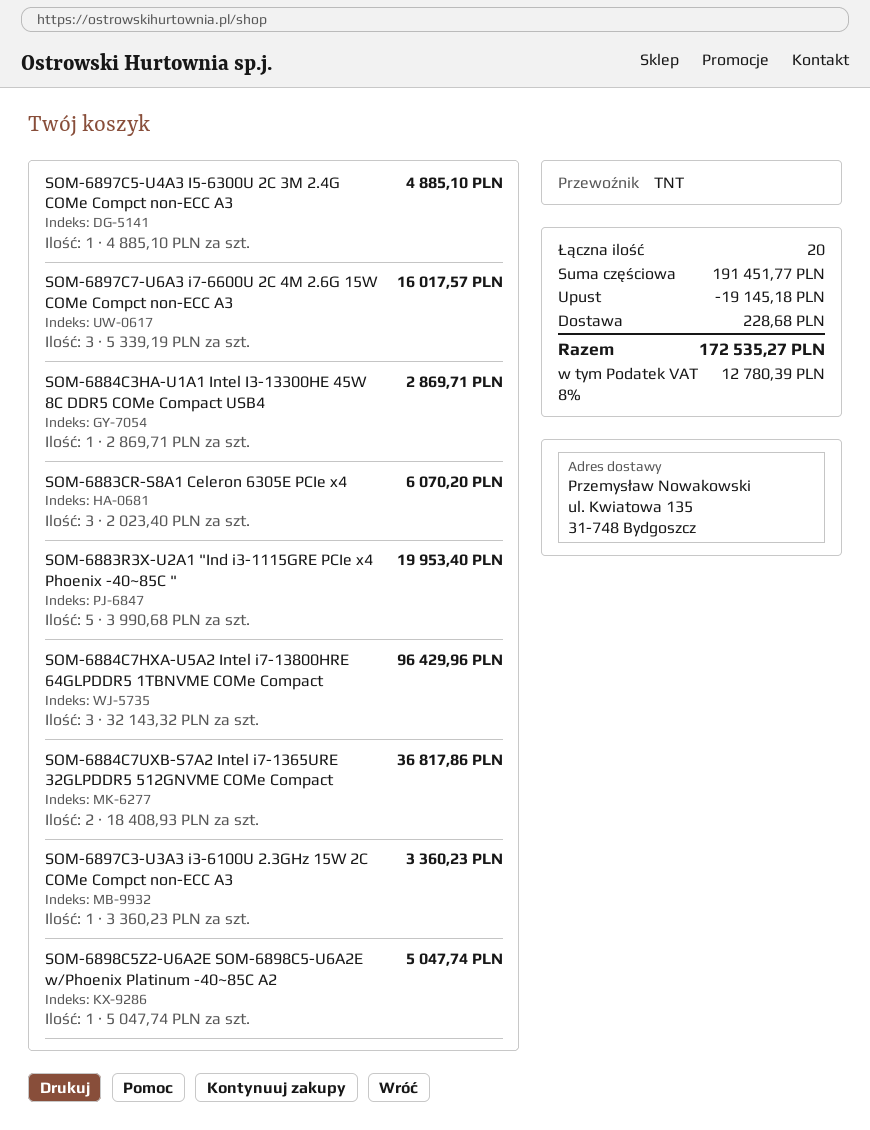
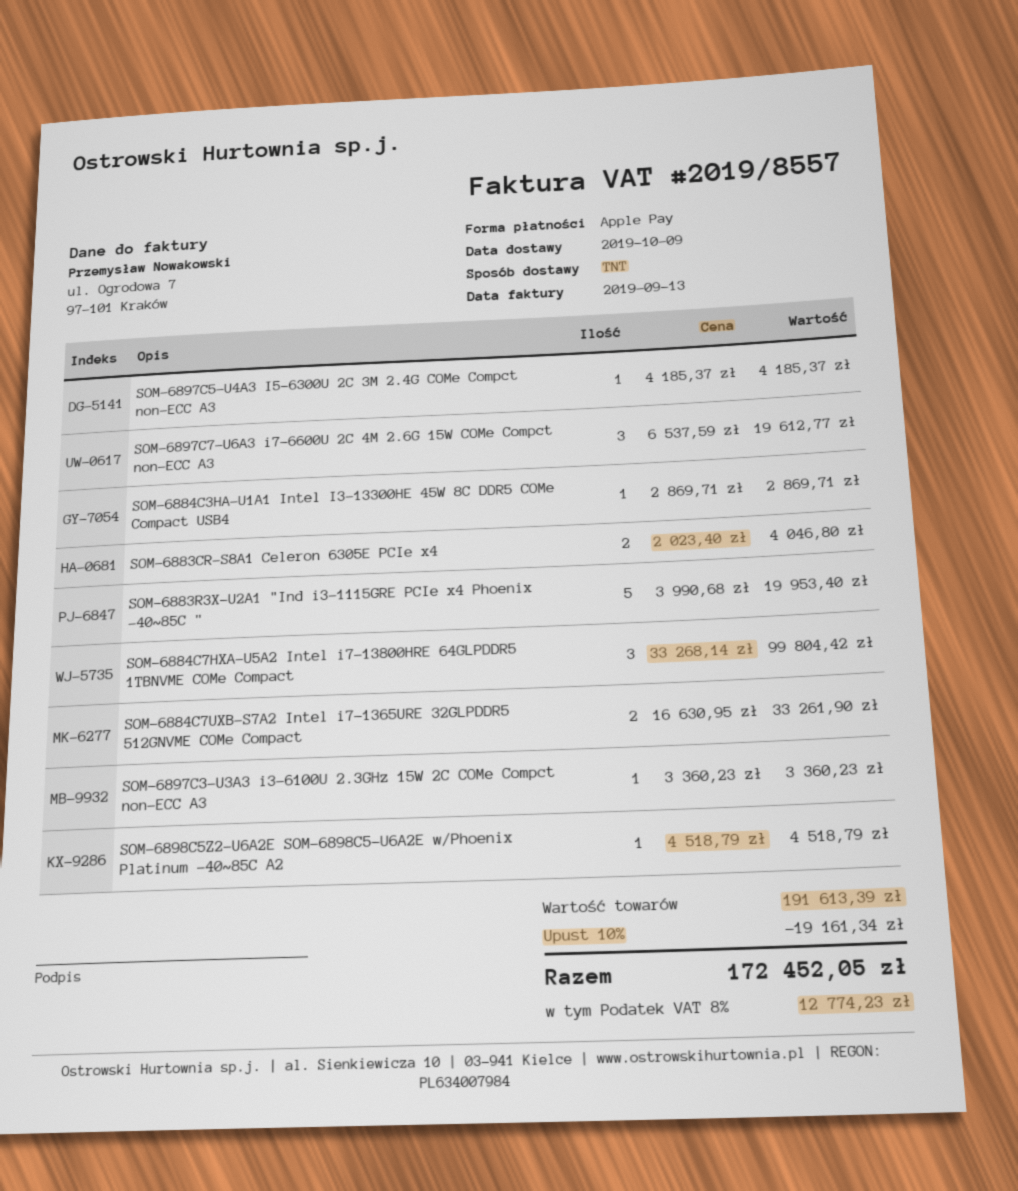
SOM-6897C5-U4A3 I5-6300U 2C 3M 2.4G COMe Compct non-ECC A3: 1 x 4885.10 = 4885.10 -> 1 x 4185.37 = 4185.37
SOM-6897C7-U6A3 i7-6600U 2C 4M 2.6G 15W COMe Compct non-ECC A3: 3 x 5339.19 = 16017.57 -> 3 x 6537.59 = 19612.77
SOM-6883CR-S8A1 Celeron 6305E PCIe x4: 3 x 2023.40 = 6070.20 -> 2 x 2023.40 = 4046.80
SOM-6884C7HXA-U5A2 Intel i7-13800HRE 64GLPDDR5 1TBNVME COMe Compact: 3 x 32143.32 = 96429.96 -> 3 x 33268.14 = 99804.42
SOM-6884C7UXB-S7A2 Intel i7-1365URE 32GLPDDR5 512GNVME COMe Compact: 2 x 18408.93 = 36817.86 -> 2 x 16630.95 = 33261.90
SOM-6898C5Z2-U6A2E SOM-6898C5-U6A2E w/Phoenix Platinum -40~85C A2: 1 x 5047.74 = 5047.74 -> 1 x 4518.79 = 4518.79
subtotal: 191451.77 -> 191613.39
discount: 19145.18 -> 19161.34
shipping: 228.68 -> none
tax: 8% = 12780.39 -> 8% = 12774.23
total: 172535.27 -> 172452.05

